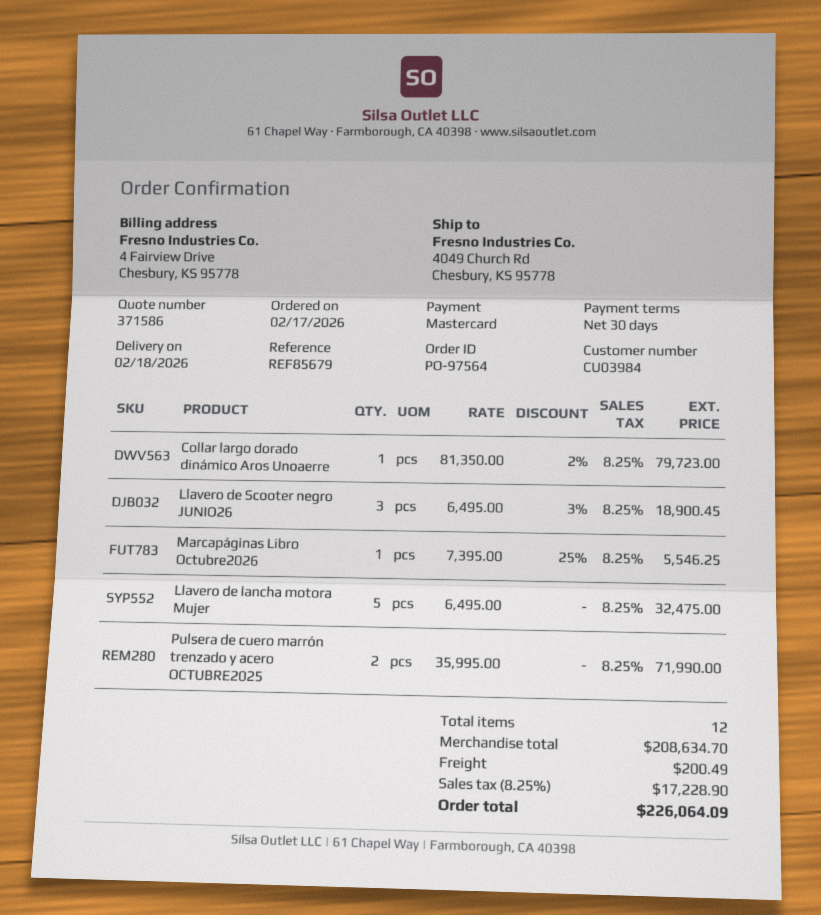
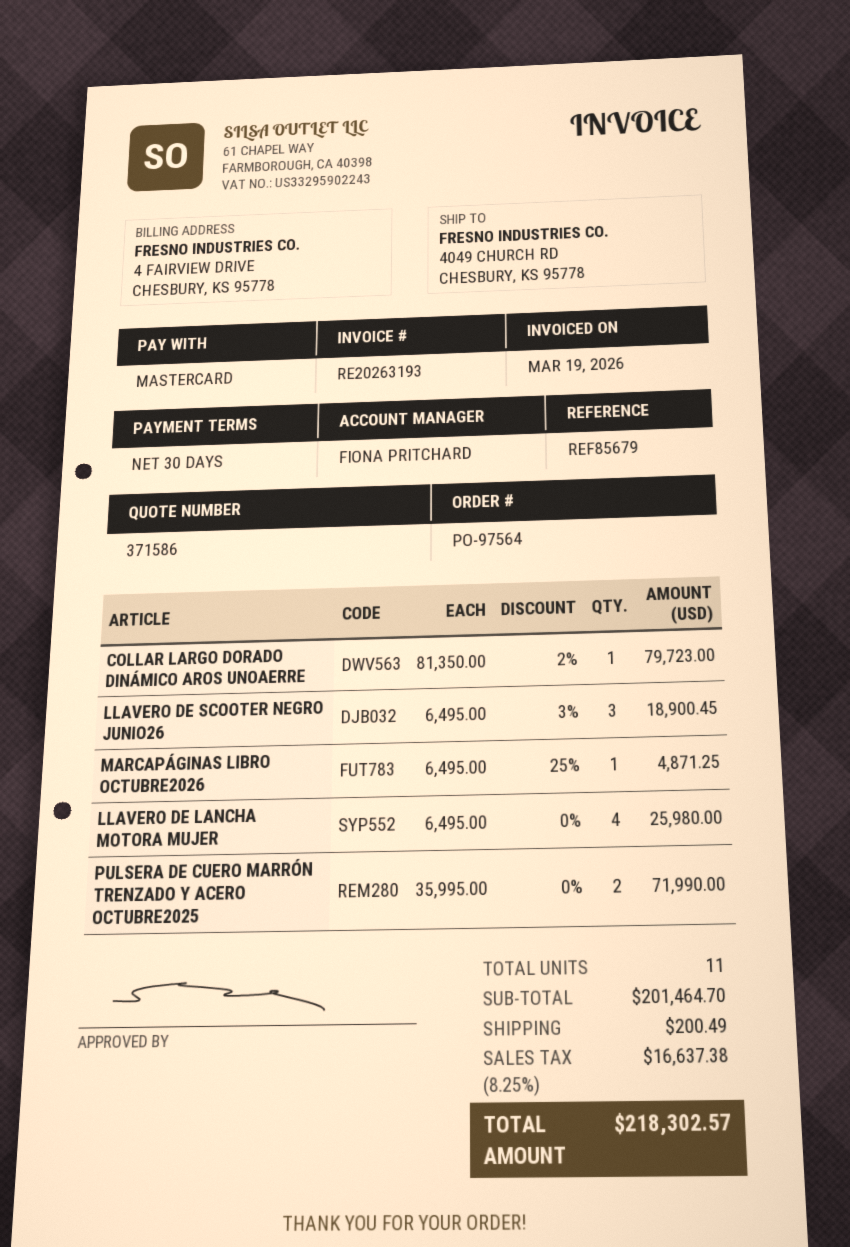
Marcapáginas Libro Octubre2026: 1 x 7395.00 - 25% = 5546.25 -> 1 x 6495.00 - 25% = 4871.25
Llavero de lancha motora Mujer: 5 x 6495.00 = 32475.00 -> 4 x 6495.00 = 25980.00
total quantity: 12 -> 11
subtotal: 208634.70 -> 201464.70
tax: 8.25% = 17228.90 -> 8.25% = 16637.38
total: 226064.09 -> 218302.57

